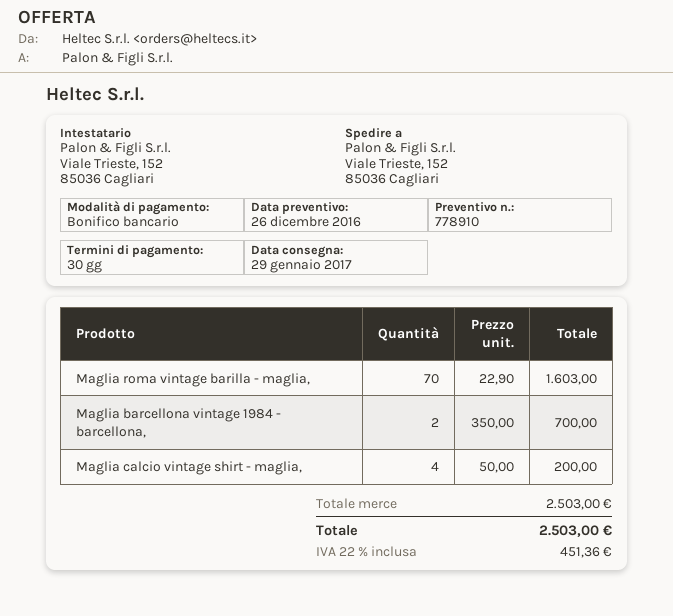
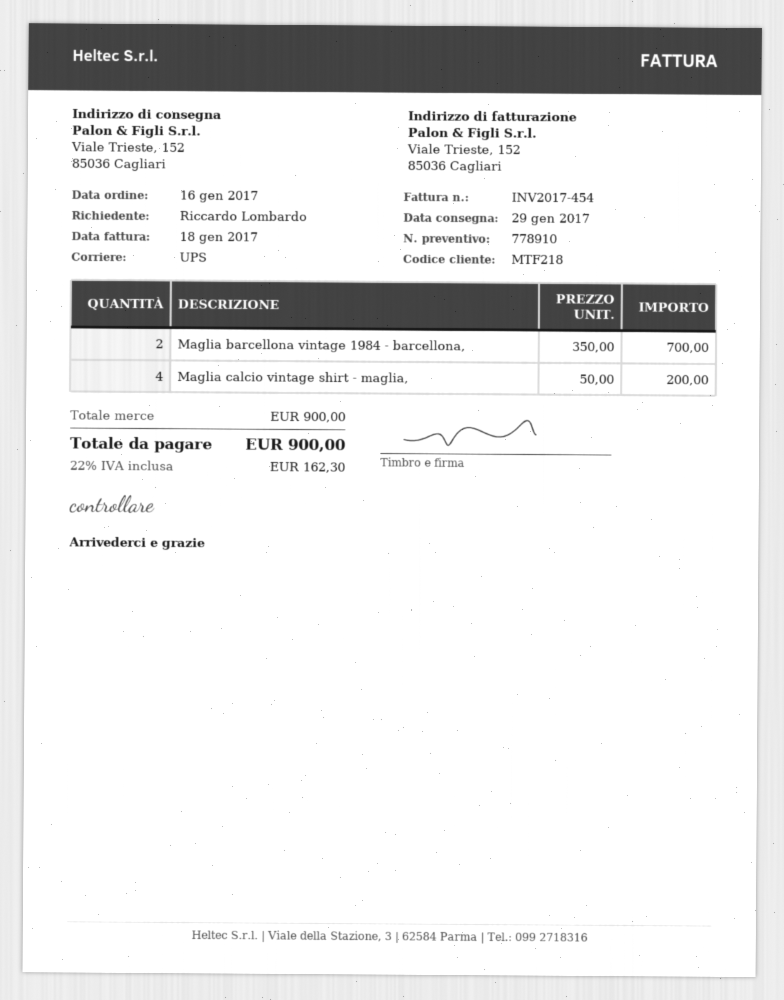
Maglia roma vintage barilla - maglia,: 70 x 22.90 = 1603.00 -> none
subtotal: 2503.00 -> 900.00
tax: 22% = 451.36 -> 22% = 162.30
total: 2503.00 -> 900.00

